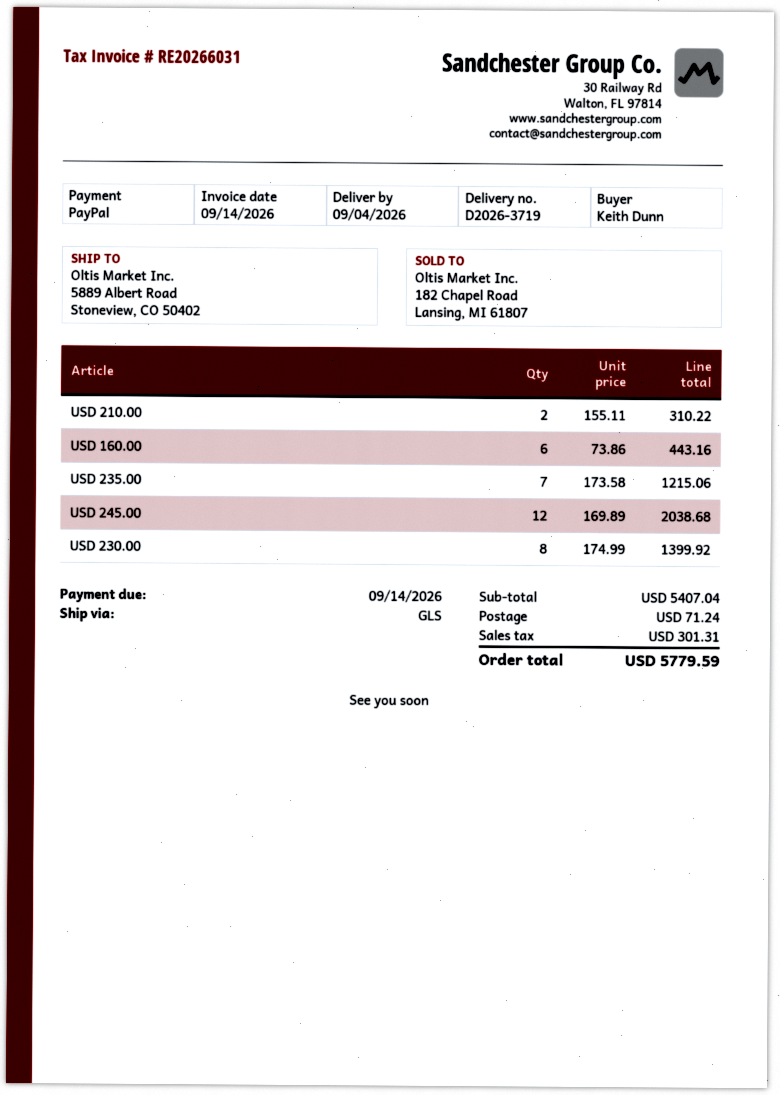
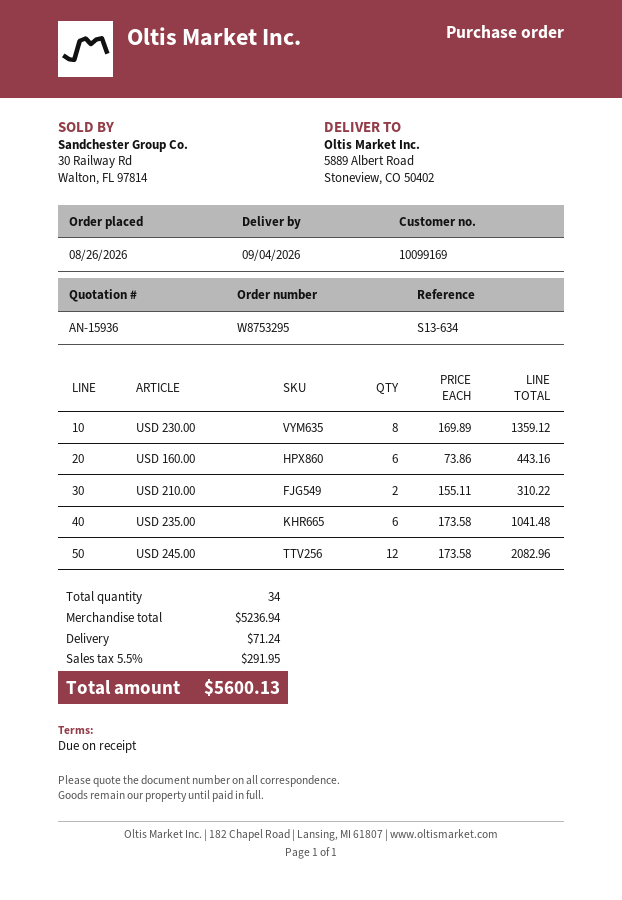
USD 235.00: 7 x 173.58 = 1215.06 -> 6 x 173.58 = 1041.48
USD 245.00: 12 x 169.89 = 2038.68 -> 12 x 173.58 = 2082.96
USD 230.00: 8 x 174.99 = 1399.92 -> 8 x 169.89 = 1359.12
subtotal: 5407.04 -> 5236.94
tax: 301.31 -> 291.95
total: 5779.59 -> 5600.13

